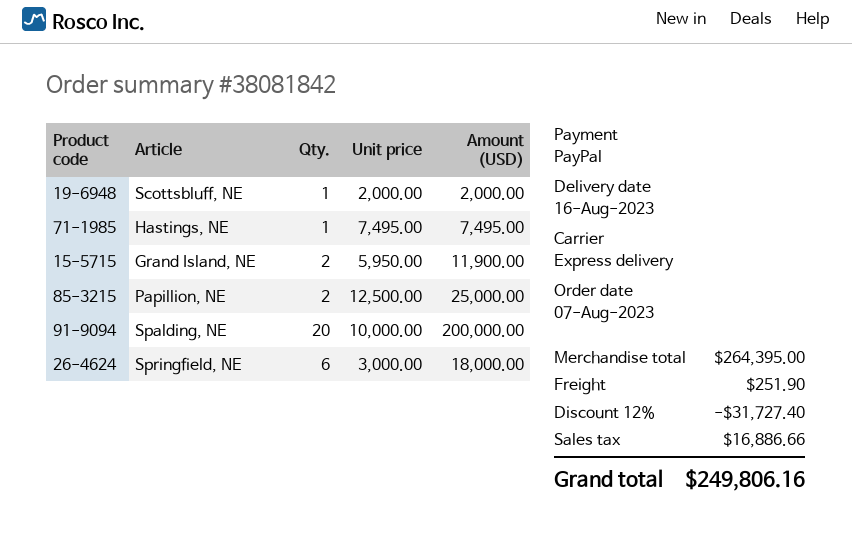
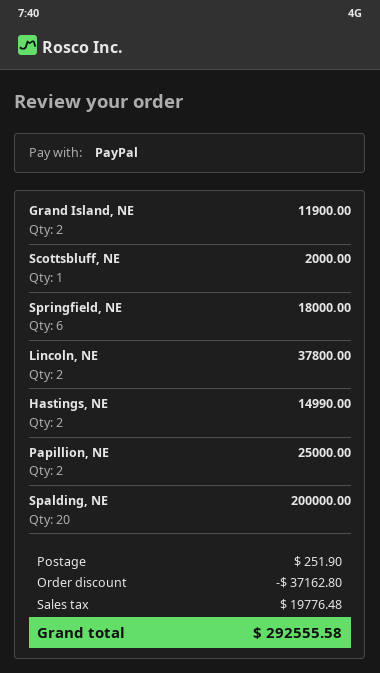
Hastings, NE: 1 for 7495.00 -> 2 for 14990.00
Lincoln, NE: none -> 2 for 37800.00
discount: 31727.40 -> 37162.80
tax: 16886.66 -> 19776.48
total: 249806.16 -> 292555.58

